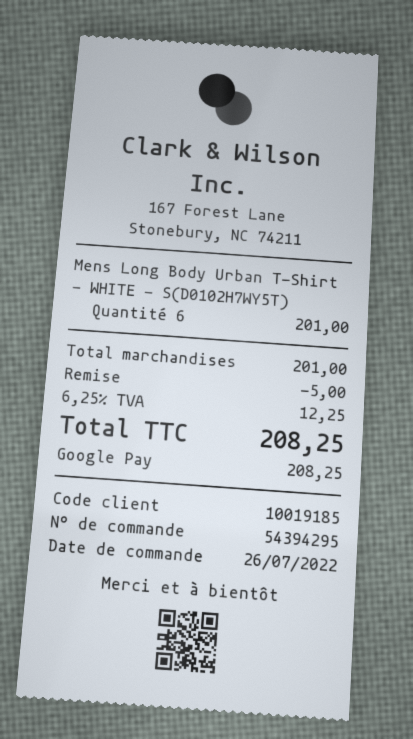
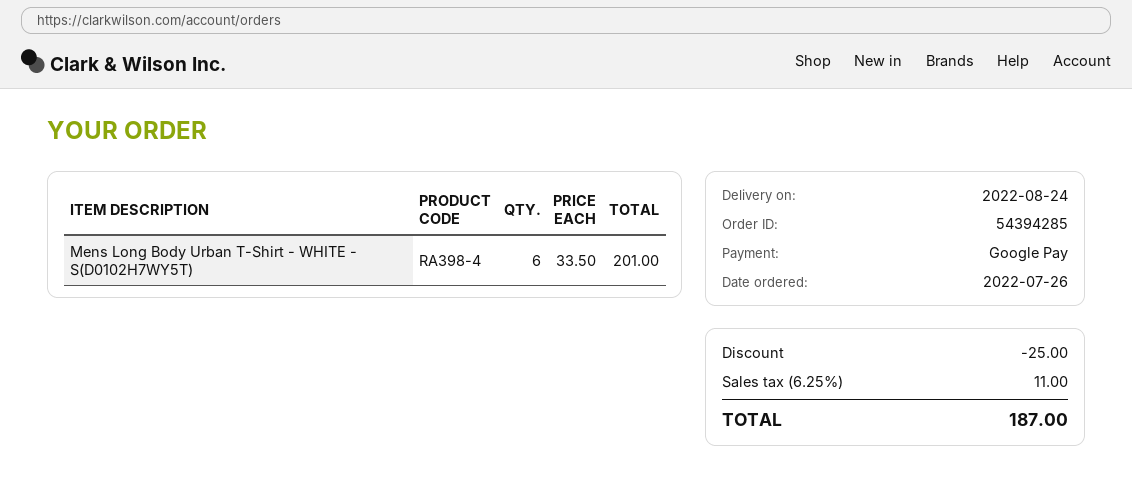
order number: 54394295 -> 54394285
discount: 5.00 -> 25.00
tax: 6.25% = 12.25 -> 6.25% = 11.00
total: 208.25 -> 187.00

